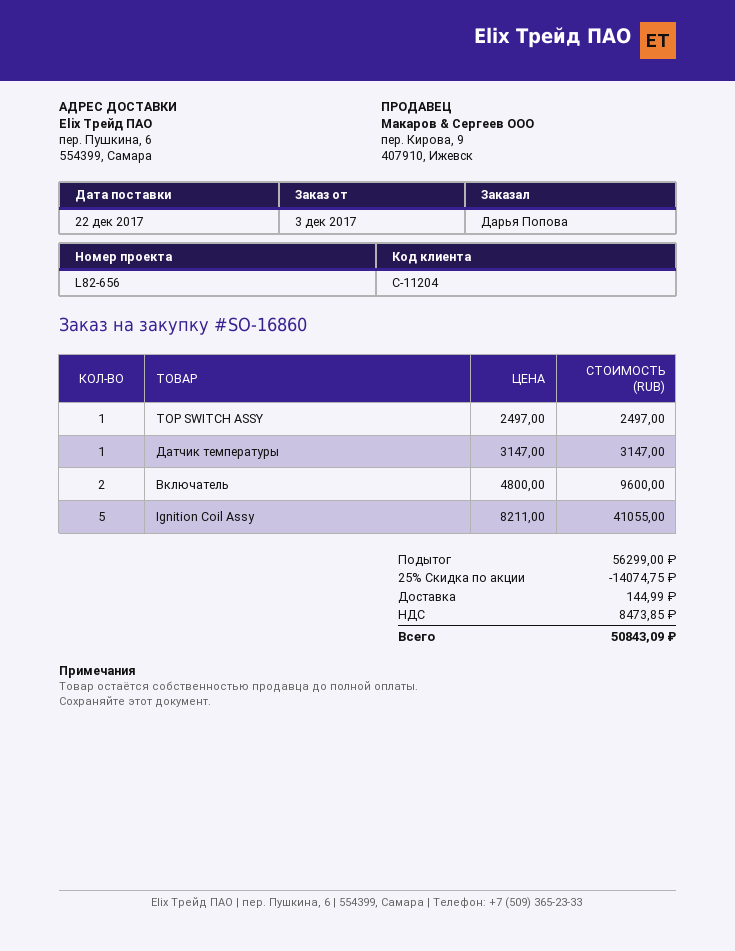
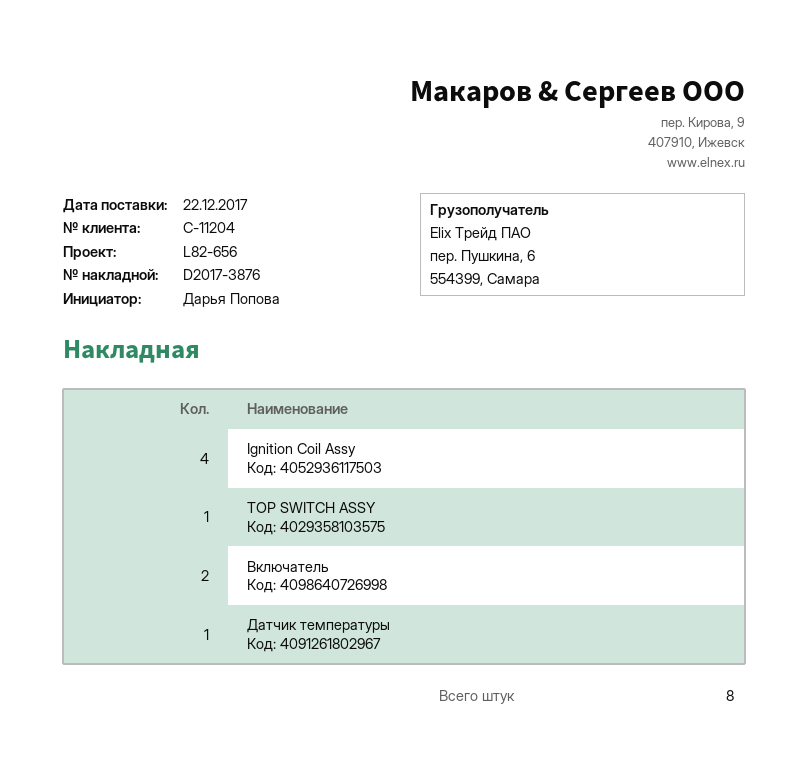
Ignition Coil Assy: 5 -> 4

